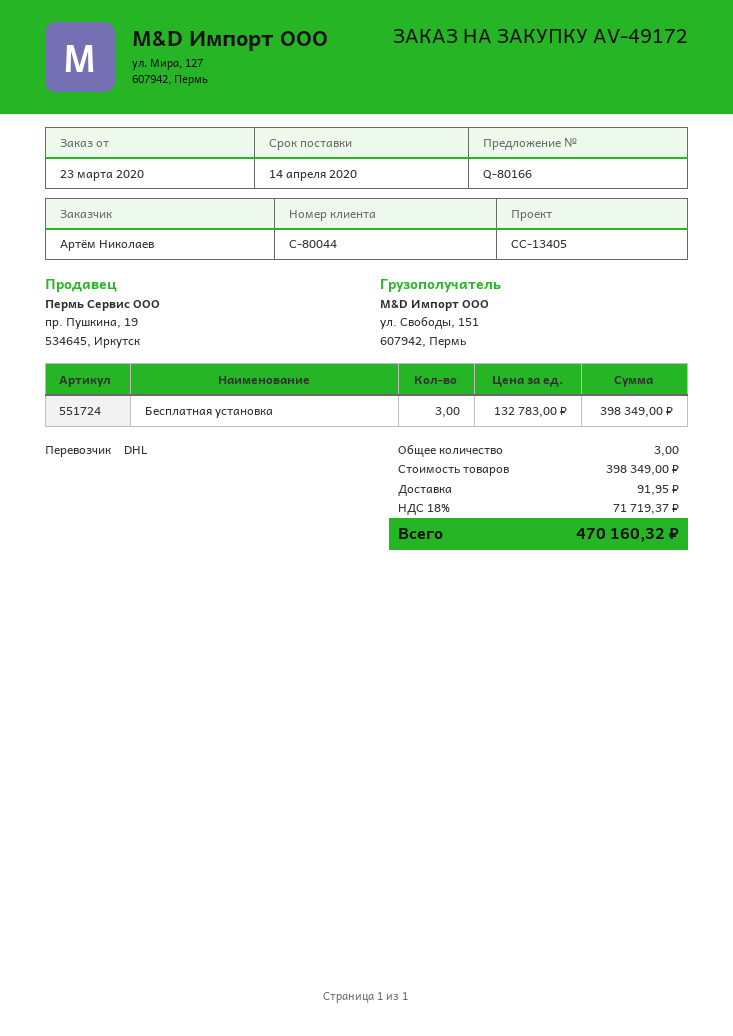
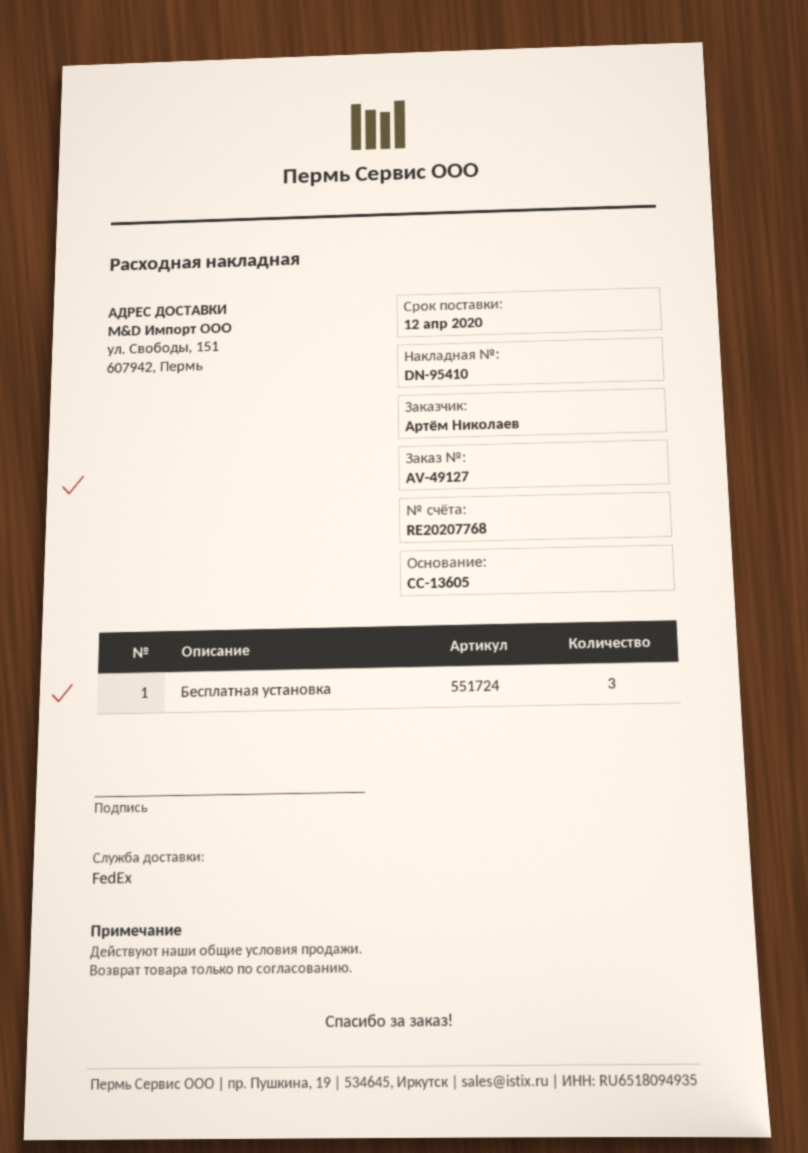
order number: AV-49172 -> AV-49127
delivery date: 2020-04-14 -> 2020-04-12
reference: CC-13405 -> CC-13605
shipping method: DHL -> FedEx

